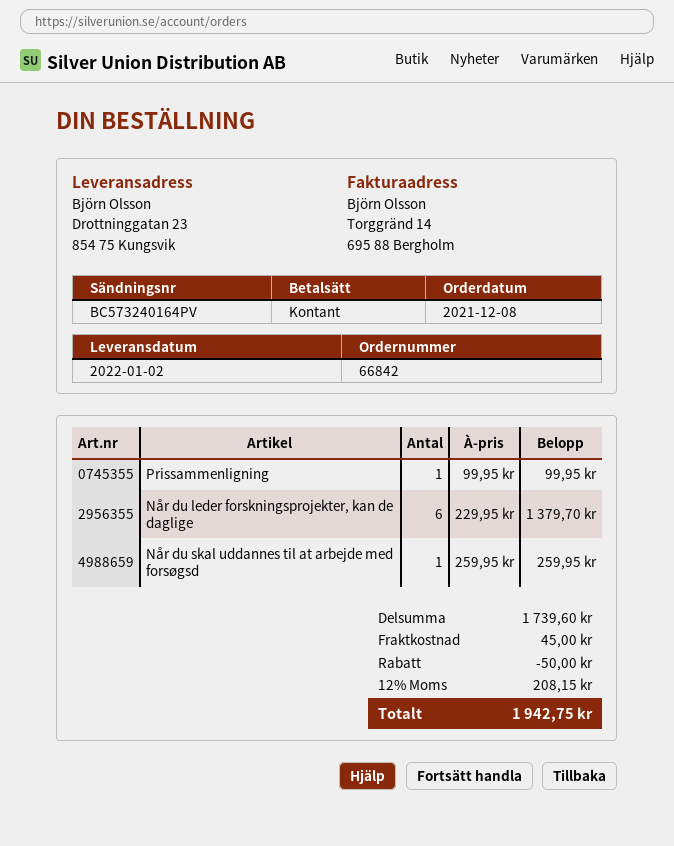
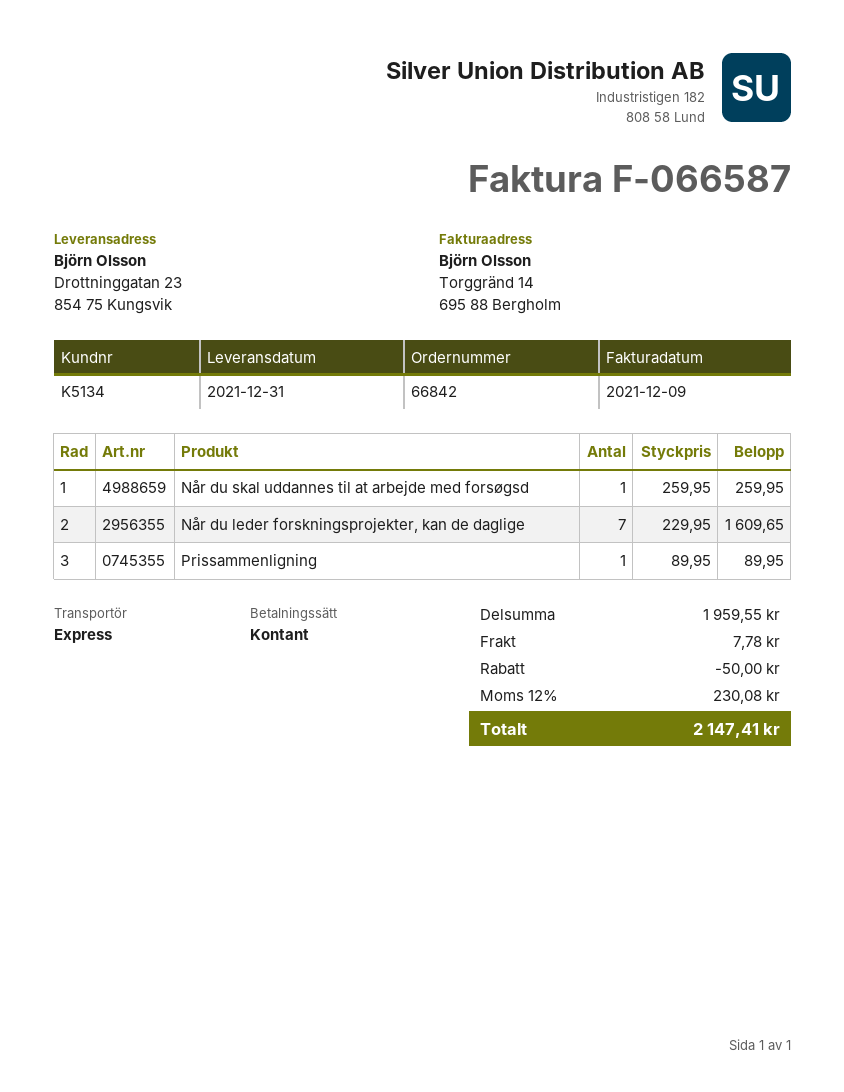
delivery date: 2022-01-02 -> 2021-12-31
Prissammenligning: 1 x 99.95 = 99.95 -> 1 x 89.95 = 89.95
Når du leder forskningsprojekter, kan de daglige: 6 x 229.95 = 1379.70 -> 7 x 229.95 = 1609.65
subtotal: 1739.60 -> 1959.55
shipping: 45.00 -> 7.78
tax: 12% = 208.15 -> 12% = 230.08
total: 1942.75 -> 2147.41

